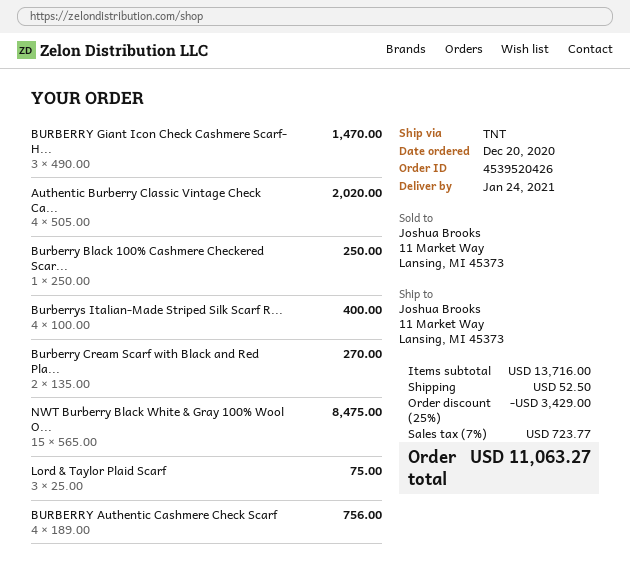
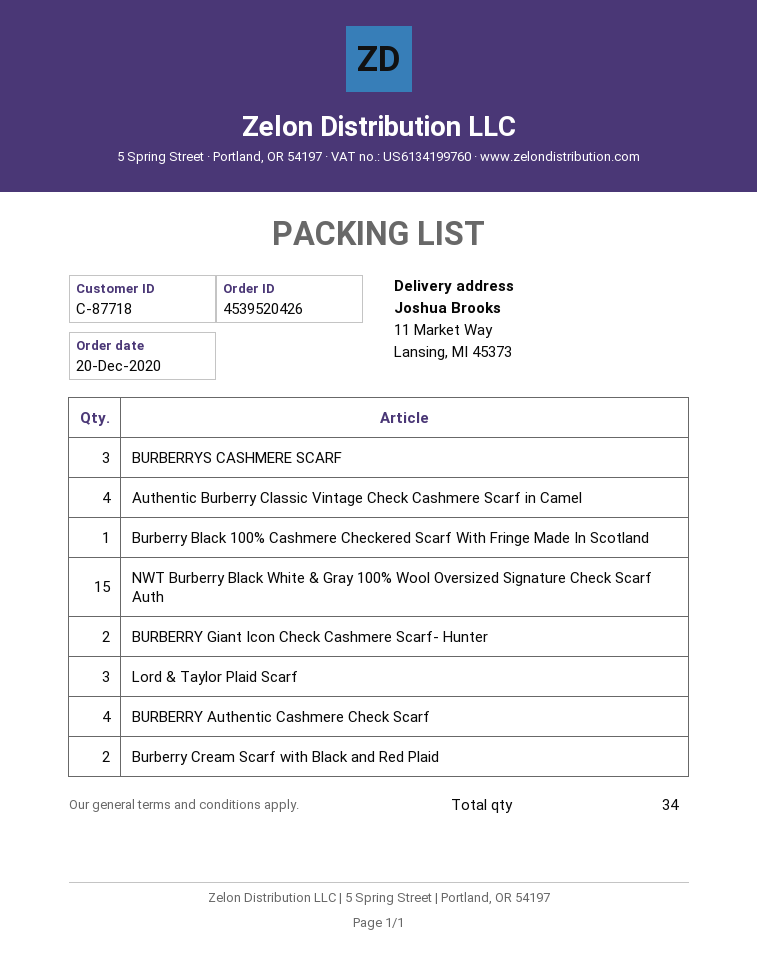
BURBERRY Giant Icon Check Cashmere Scarf- H...: 3 -> 2
Burberrys Italian-Made Striped Silk Scarf R...: 4 -> none
BURBERRYS CASHMERE SCARF: none -> 3

